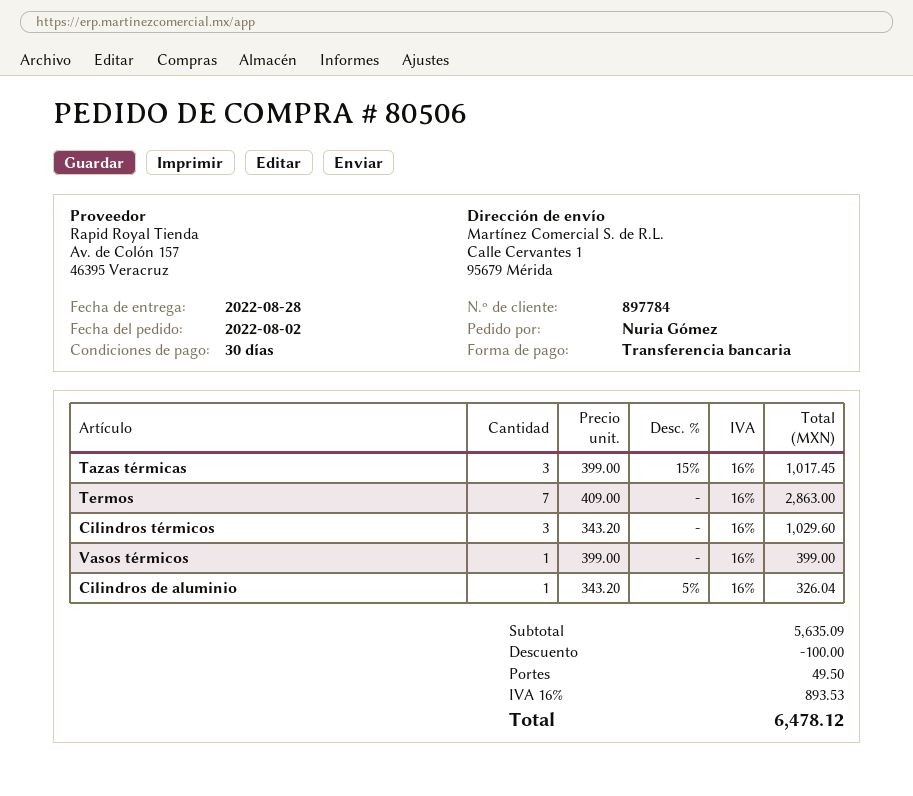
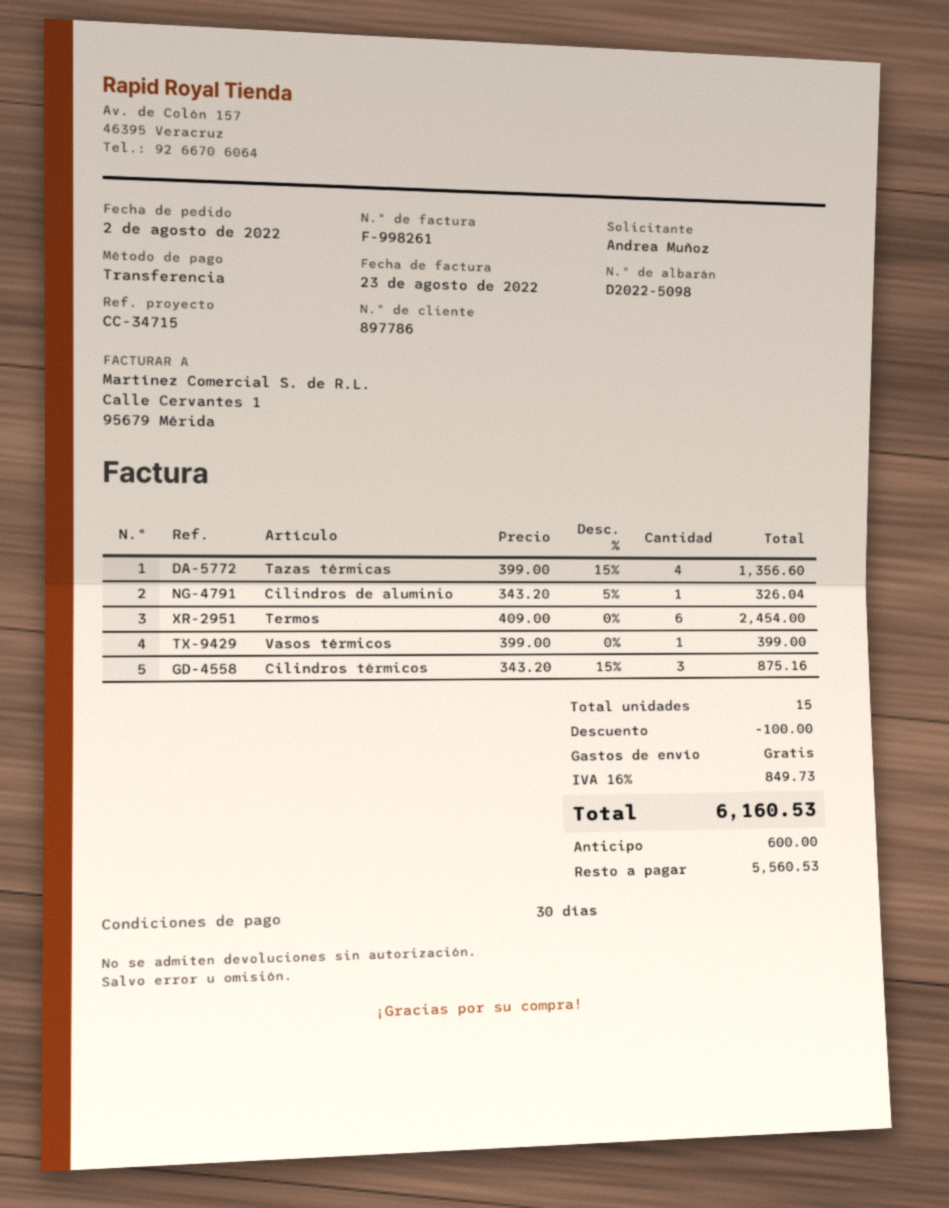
customer number: 897784 -> 897786
ordered by: Nuria Gómez -> Andrea Muñoz
Tazas térmicas: 3 x 399.00 - 15% = 1017.45 -> 4 x 399.00 - 15% = 1356.60
Termos: 7 x 409.00 = 2863.00 -> 6 x 409.00 = 2454.00
Cilindros térmicos: 3 x 343.20 = 1029.60 -> 3 x 343.20 - 15% = 875.16
shipping: 49.50 -> 0.00
tax: 16% = 893.53 -> 16% = 849.73
total: 6478.12 -> 6160.53

